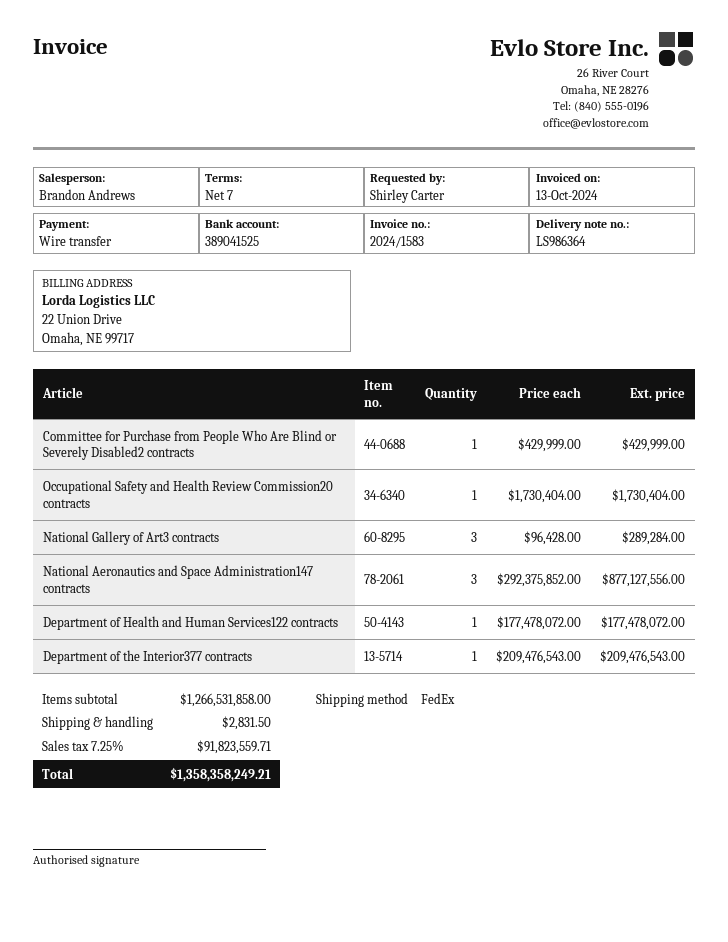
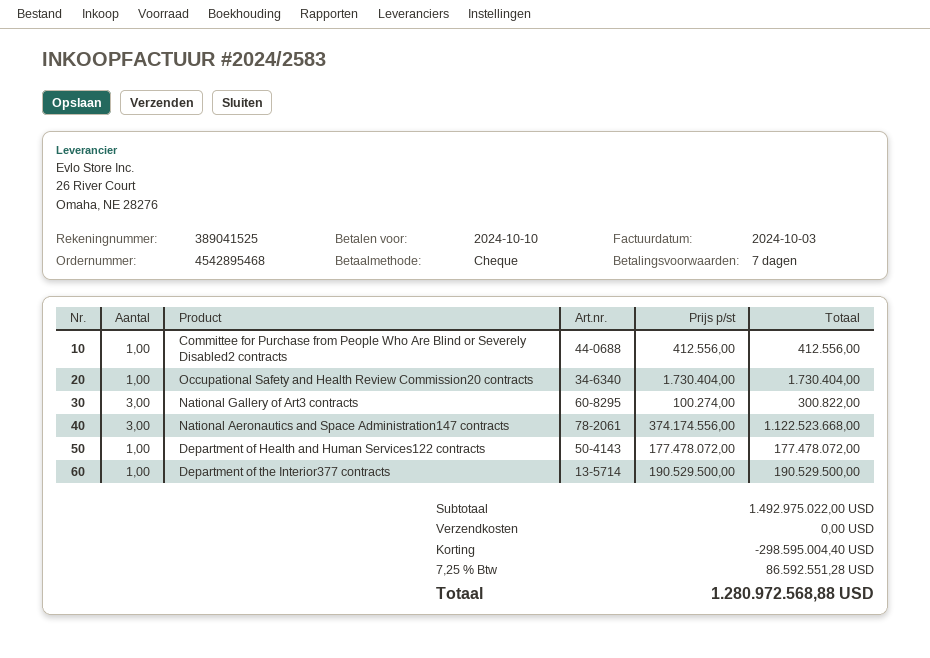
invoice number: 2024/1583 -> 2024/2583
invoice date: 2024-10-13 -> 2024-10-03
payment method: bank transfer -> cheque
Committee for Purchase from People Who Are Blind or Severely Disabled2 contracts: 1 x 429999.00 = 429999.00 -> 1 x 412556.00 = 412556.00
National Gallery of Art3 contracts: 3 x 96428.00 = 289284.00 -> 3 x 100274.00 = 300822.00
National Aeronautics and Space Administration147 contracts: 3 x 292375852.00 = 877127556.00 -> 3 x 374174556.00 = 1122523668.00
Department of the Interior377 contracts: 1 x 209476543.00 = 209476543.00 -> 1 x 190529500.00 = 190529500.00
subtotal: 1266531858.00 -> 1492975022.00
discount: none -> 298595004.40
shipping: 2831.50 -> 0.00
tax: 7.25% = 91823559.71 -> 7.25% = 86592551.28
total: 1358358249.21 -> 1280972568.88

